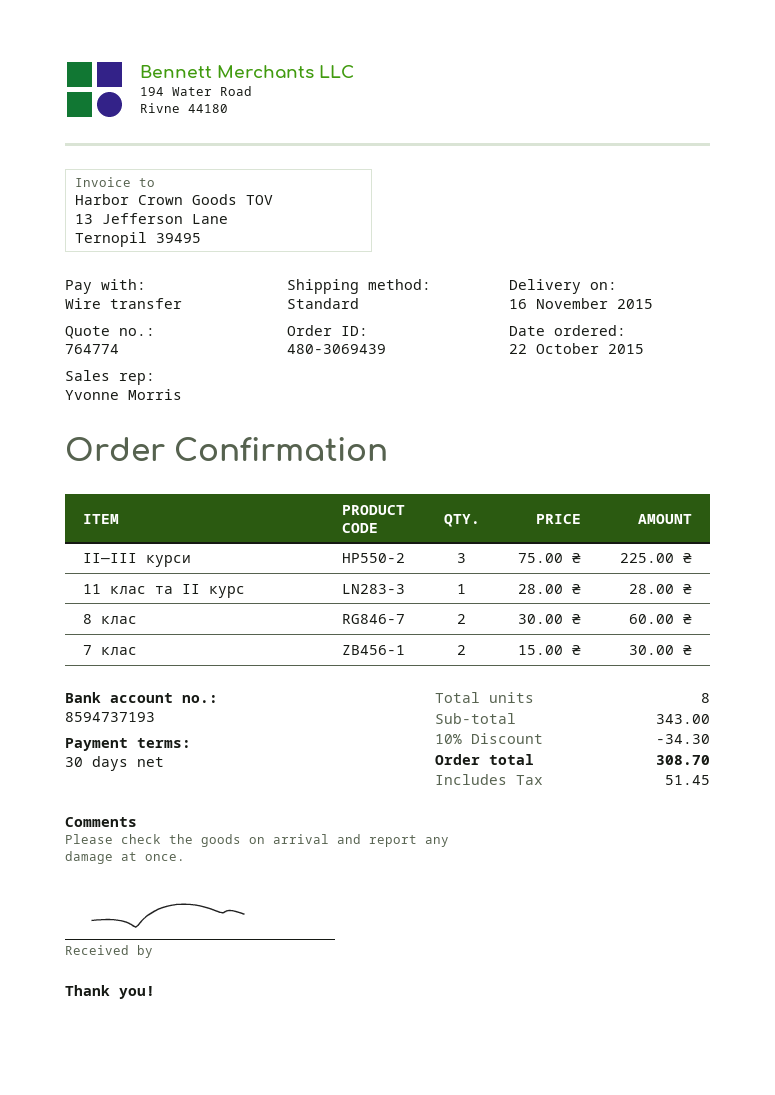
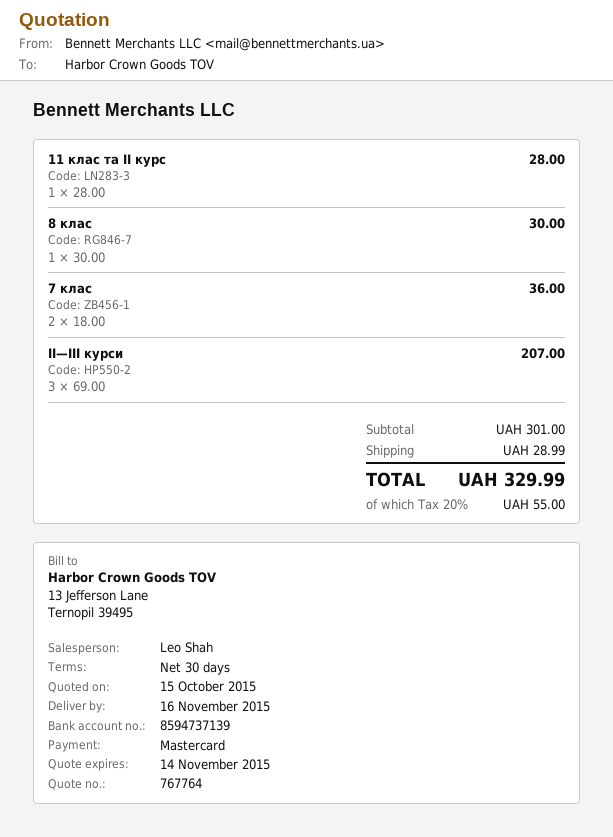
quote number: 764774 -> 767764
sales rep: Yvonne Morris -> Leo Shah
payment method: bank transfer -> Mastercard
bank account: 8594737193 -> 8594737139
II—III курси: 3 x 75.00 = 225.00 -> 3 x 69.00 = 207.00
8 клас: 2 x 30.00 = 60.00 -> 1 x 30.00 = 30.00
7 клас: 2 x 15.00 = 30.00 -> 2 x 18.00 = 36.00
subtotal: 343.00 -> 301.00
discount: 10% = 34.30 -> none
shipping: none -> 28.99
tax: 51.45 -> 55.00
total: 308.70 -> 329.99

